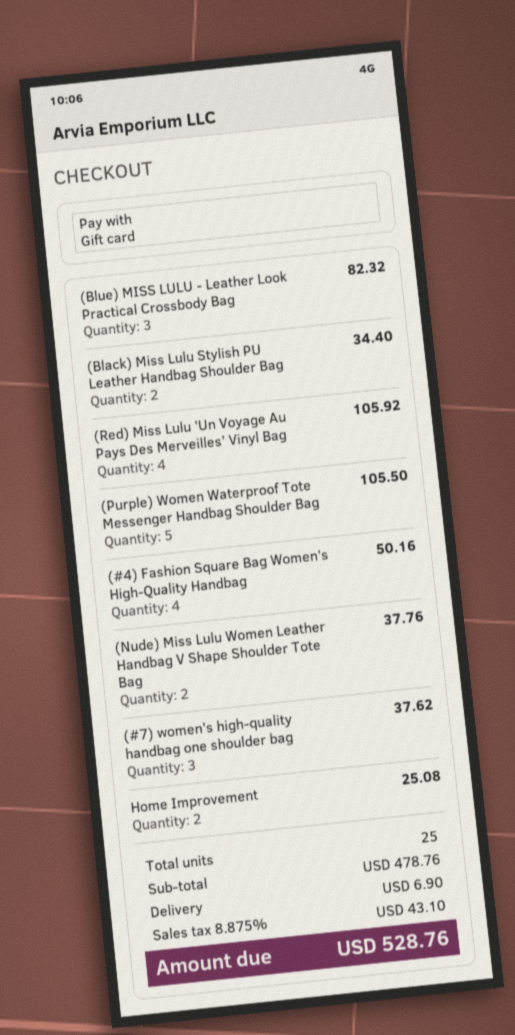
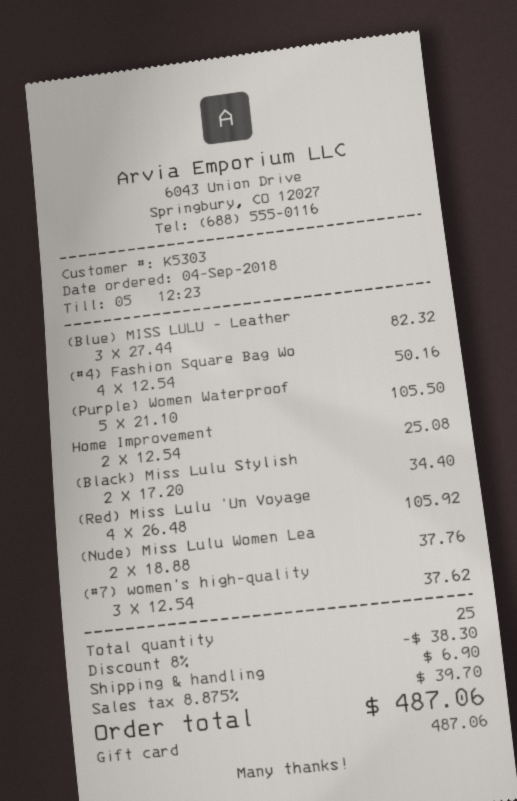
discount: none -> 8% = 38.30
tax: 8.875% = 43.10 -> 8.875% = 39.70
total: 528.76 -> 487.06

